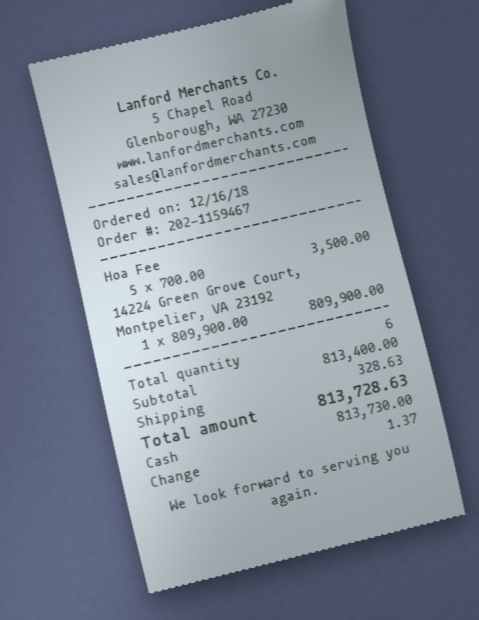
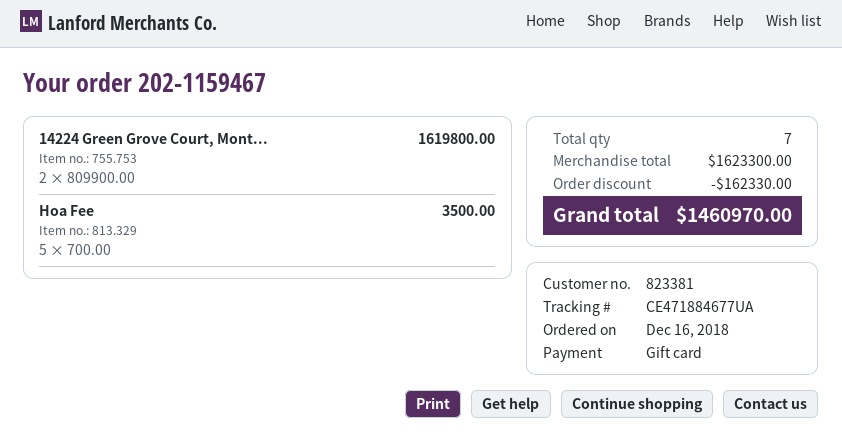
payment method: cash -> gift card
14224 Green Grove Court, Montpelier, VA 23192: 1 x 809900.00 = 809900.00 -> 2 x 809900.00 = 1619800.00
total quantity: 6 -> 7
subtotal: 813400.00 -> 1623300.00
discount: none -> 162330.00
shipping: 328.63 -> none
total: 813728.63 -> 1460970.00

